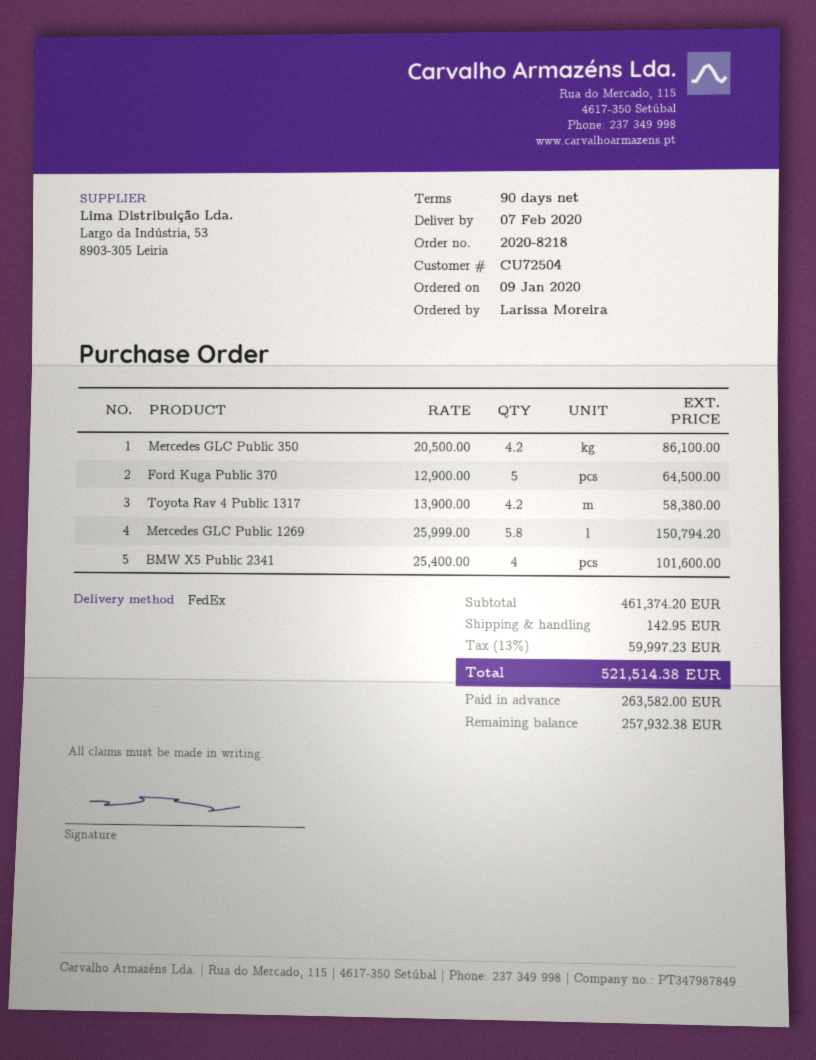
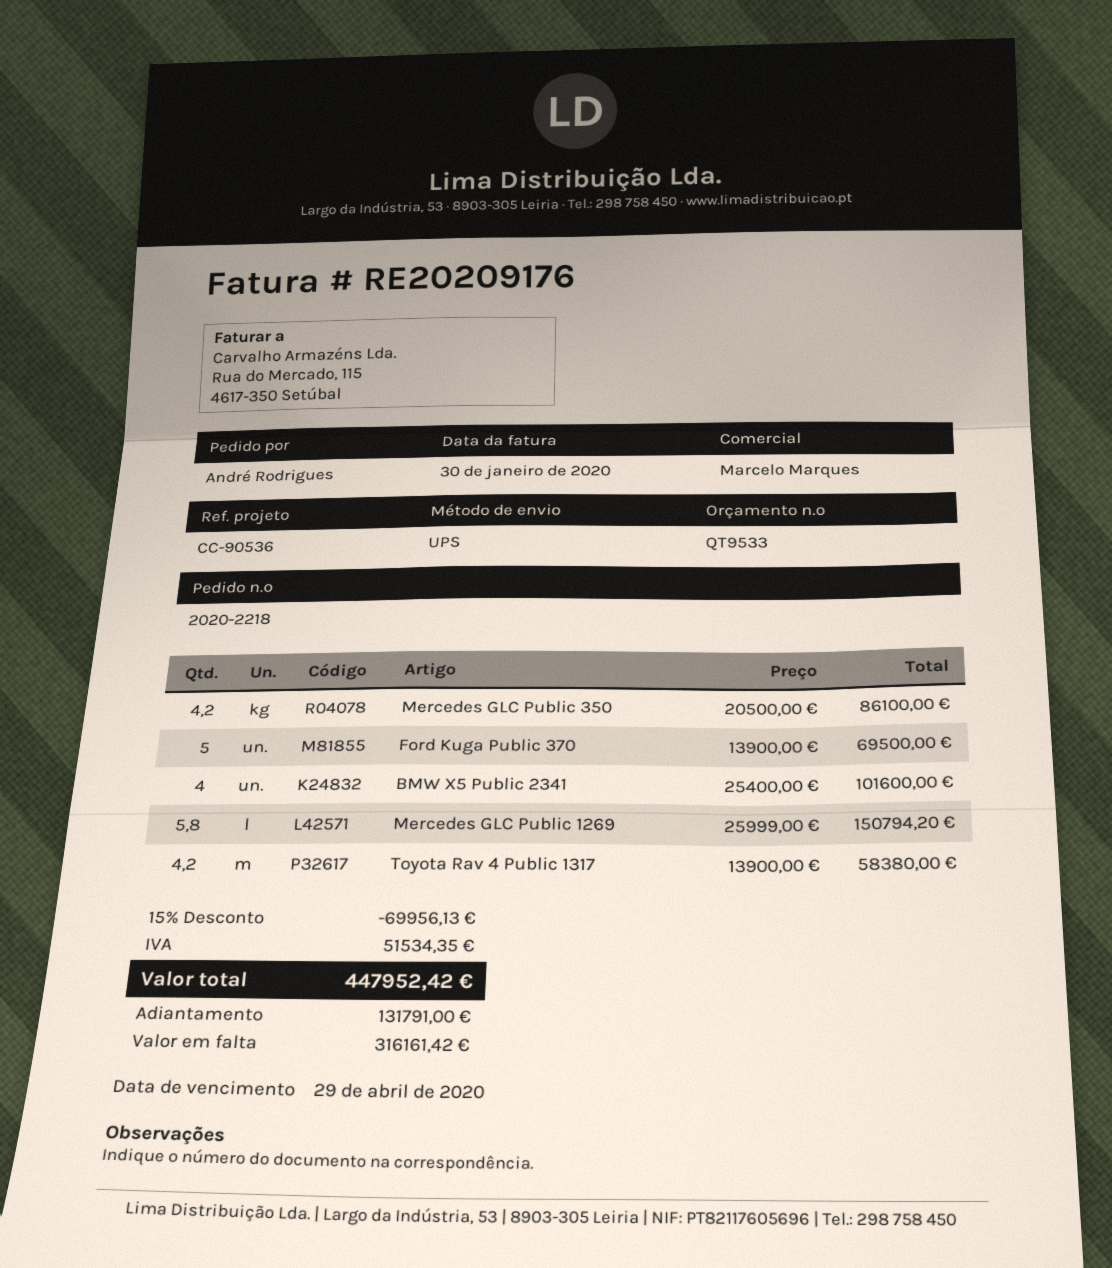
order number: 2020-8218 -> 2020-2218
ordered by: Larissa Moreira -> André Rodrigues
shipping method: FedEx -> UPS
Ford Kuga Public 370: 5 x 12900.00 = 64500.00 -> 5 x 13900.00 = 69500.00
discount: none -> 15% = 69956.13
shipping: 142.95 -> none
tax: 59997.23 -> 51534.35
total: 521514.38 -> 447952.42
deposit: 263582.00 -> 131791.00
balance: 257932.38 -> 316161.42

